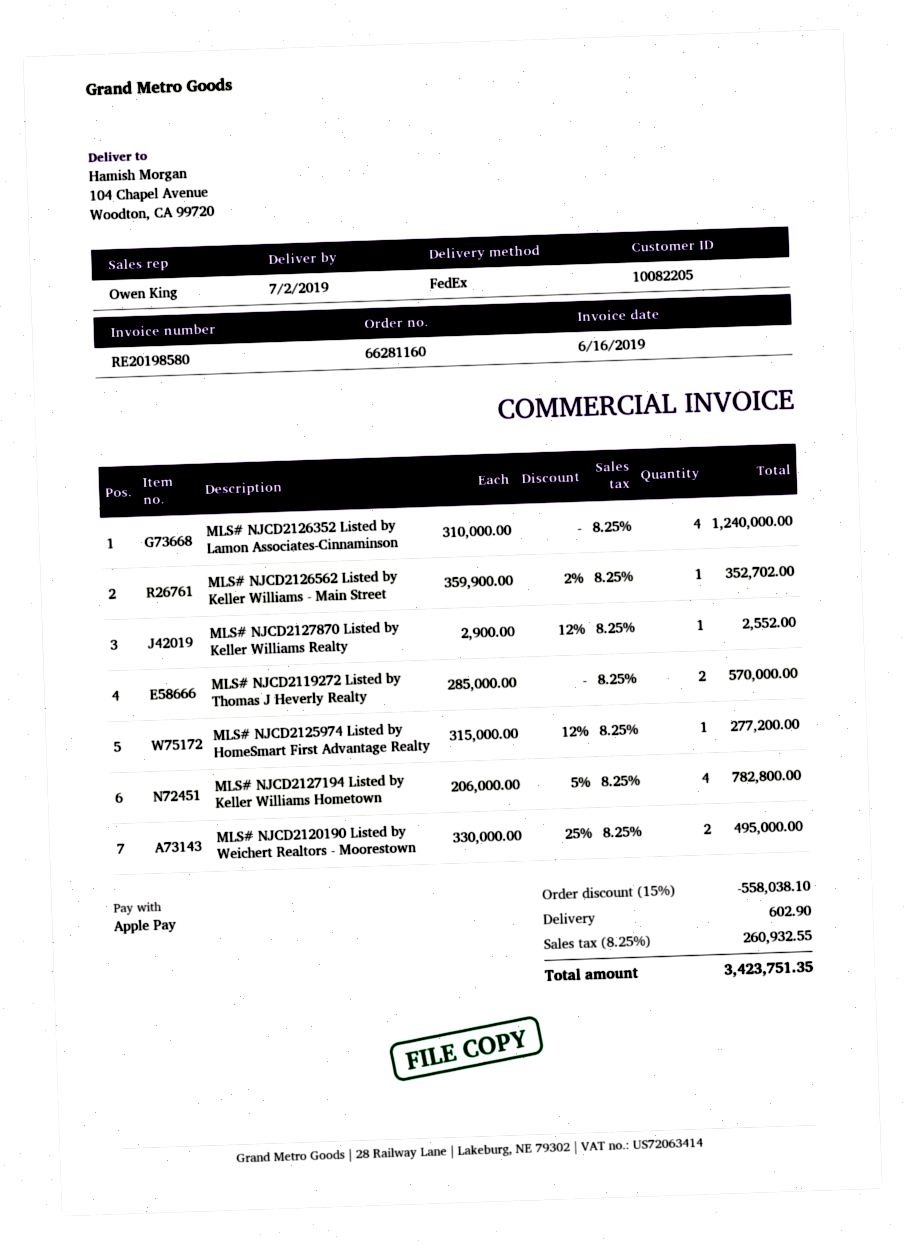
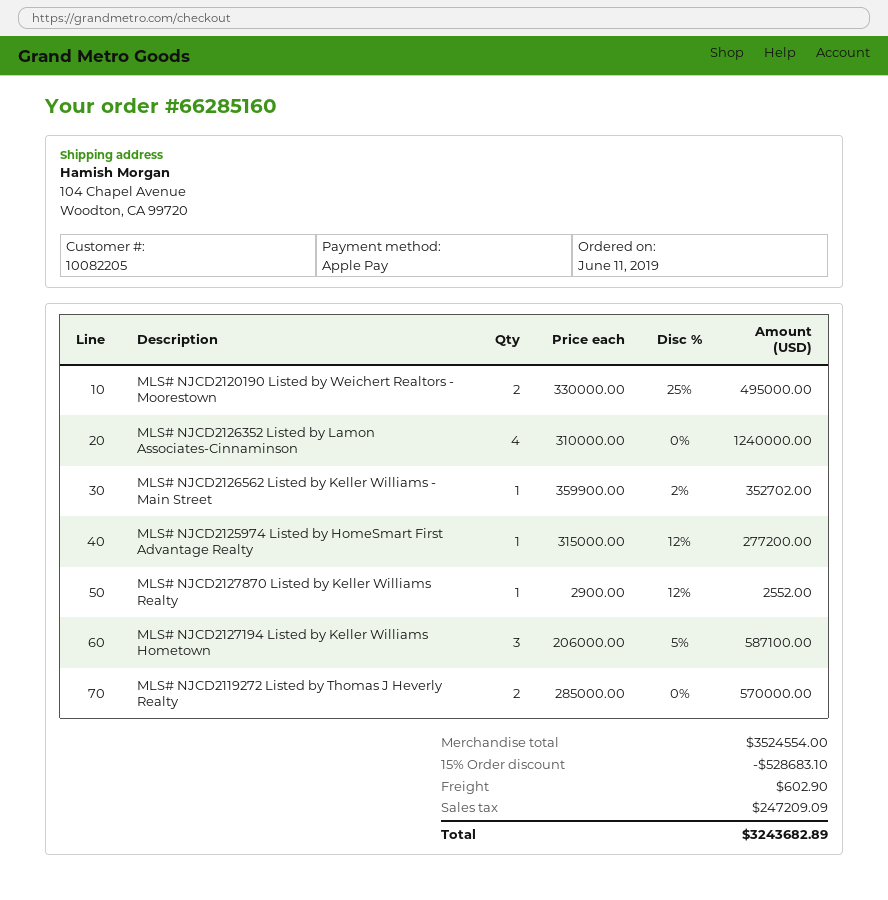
order number: 66281160 -> 66285160
MLS# NJCD2127194 Listed by Keller Williams Hometown: 4 x 206000.00 - 5% = 782800.00 -> 3 x 206000.00 - 5% = 587100.00
discount: 15% = 558038.10 -> 15% = 528683.10
tax: 260932.55 -> 247209.09
total: 3423751.35 -> 3243682.89

